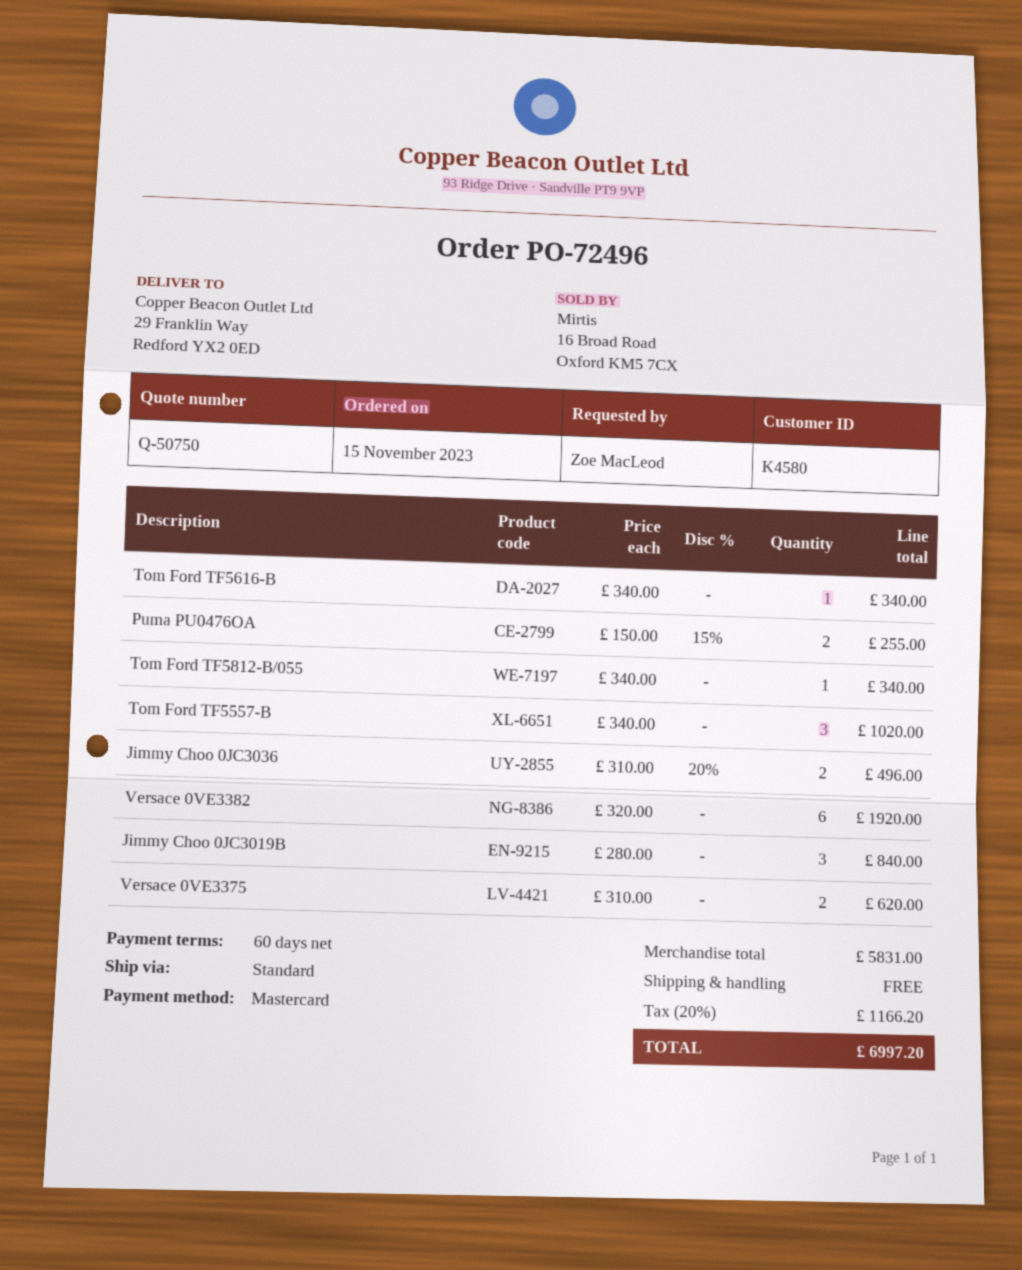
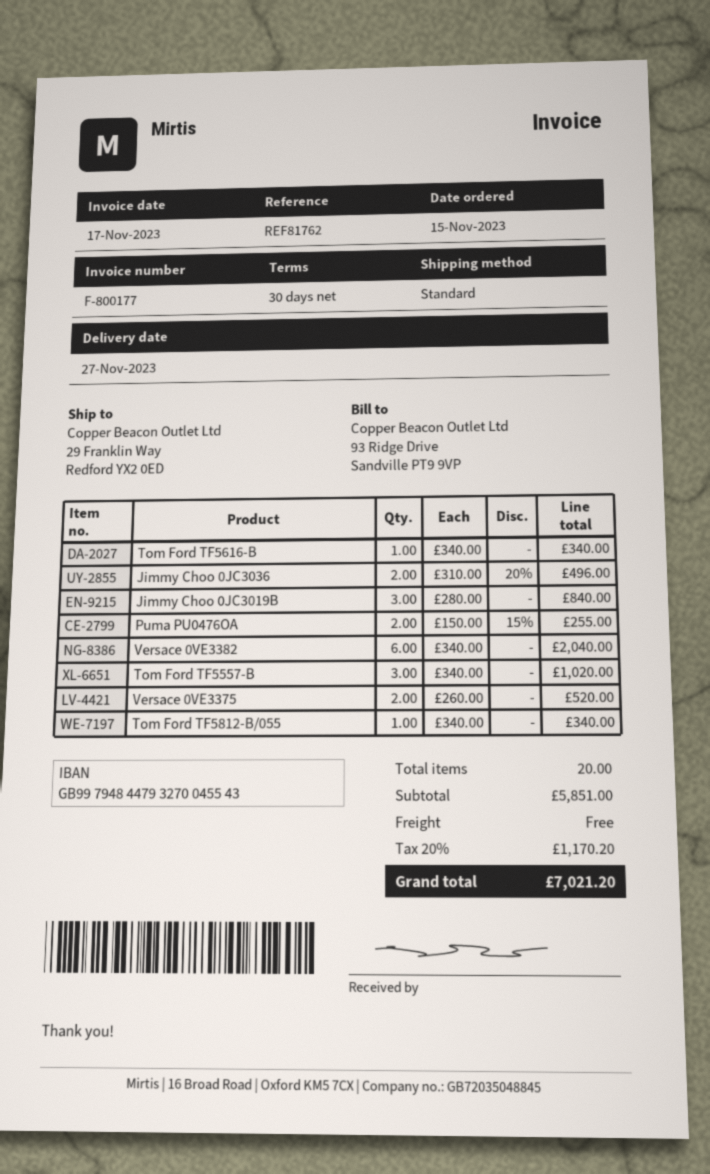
payment terms: 60 days -> 30 days
Versace 0VE3382: 6 x 320.00 = 1920.00 -> 6 x 340.00 = 2040.00
Versace 0VE3375: 2 x 310.00 = 620.00 -> 2 x 260.00 = 520.00
subtotal: 5831.00 -> 5851.00
tax: 20% = 1166.20 -> 20% = 1170.20
total: 6997.20 -> 7021.20

